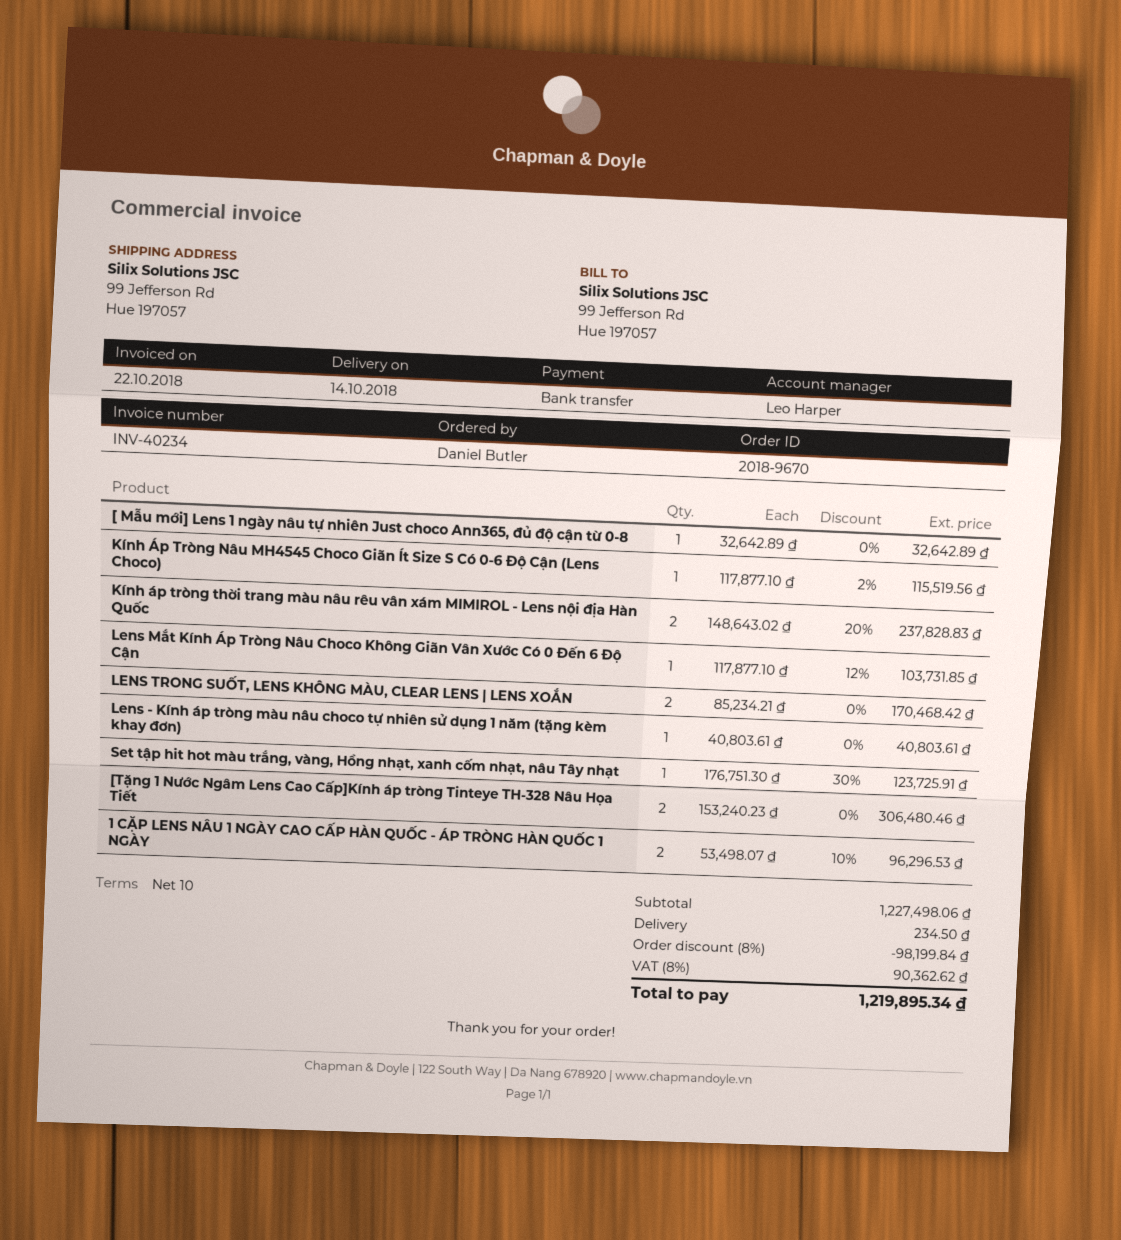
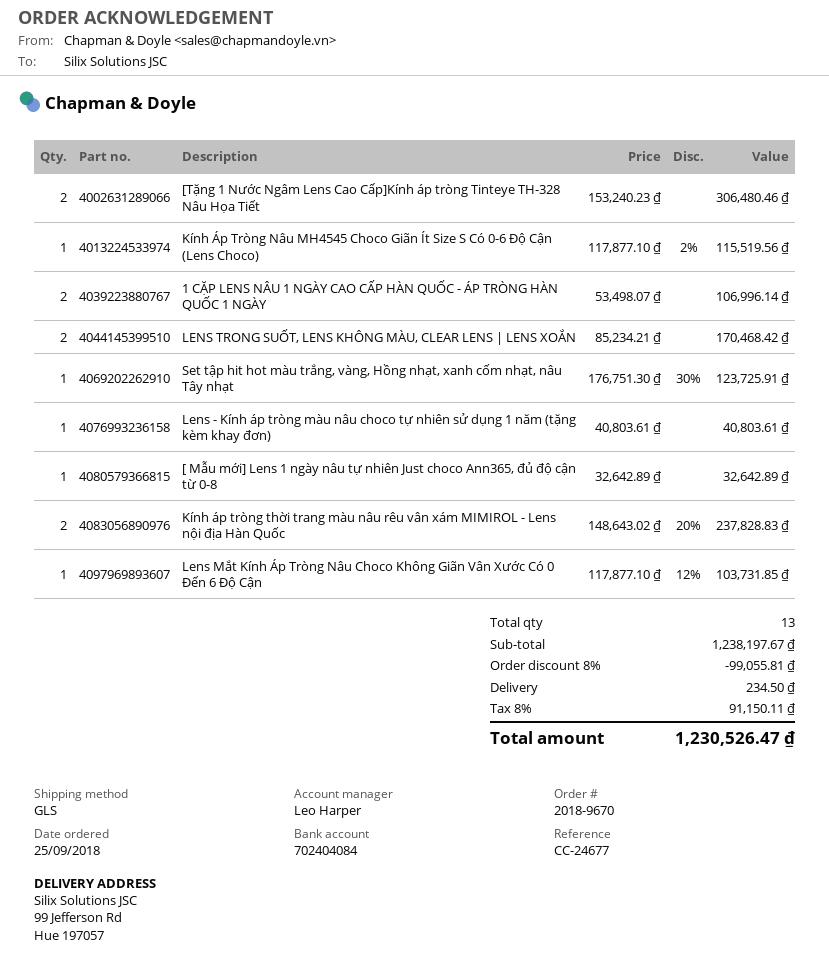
1 CẶP LENS NÂU 1 NGÀY CAO CẤP HÀN QUỐC - ÁP TRÒNG HÀN QUỐC 1 NGÀY: 2 x 53498.07 - 10% = 96296.53 -> 2 x 53498.07 = 106996.14
subtotal: 1227498.06 -> 1238197.67
discount: 8% = 98199.84 -> 8% = 99055.81
tax: 8% = 90362.62 -> 8% = 91150.11
total: 1219895.34 -> 1230526.47

